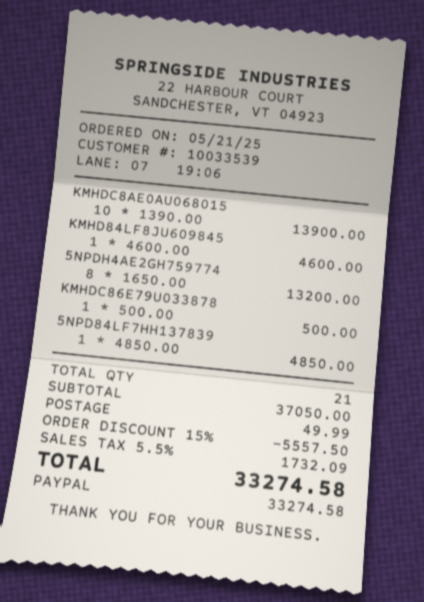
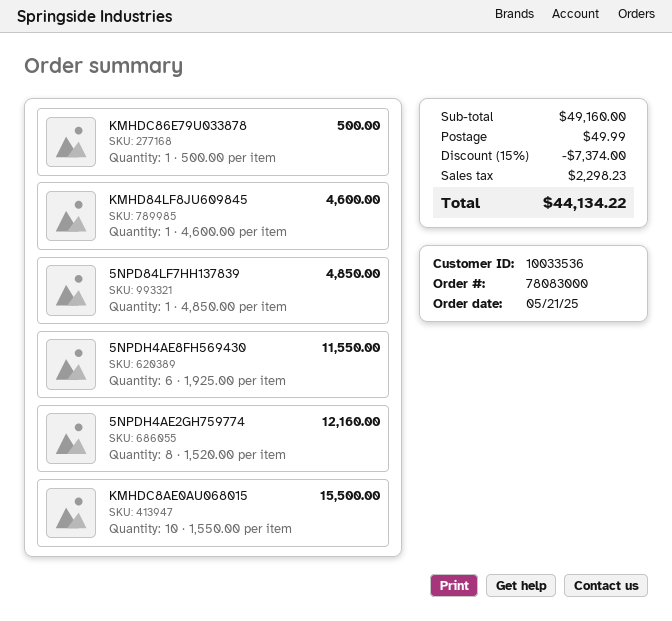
customer number: 10033539 -> 10033536
KMHDC8AE0AU068015: 10 x 1390.00 = 13900.00 -> 10 x 1550.00 = 15500.00
5NPDH4AE2GH759774: 8 x 1650.00 = 13200.00 -> 8 x 1520.00 = 12160.00
5NPDH4AE8FH569430: none -> 6 x 1925.00 = 11550.00
subtotal: 37050.00 -> 49160.00
discount: 15% = 5557.50 -> 15% = 7374.00
tax: 1732.09 -> 2298.23
total: 33274.58 -> 44134.22

